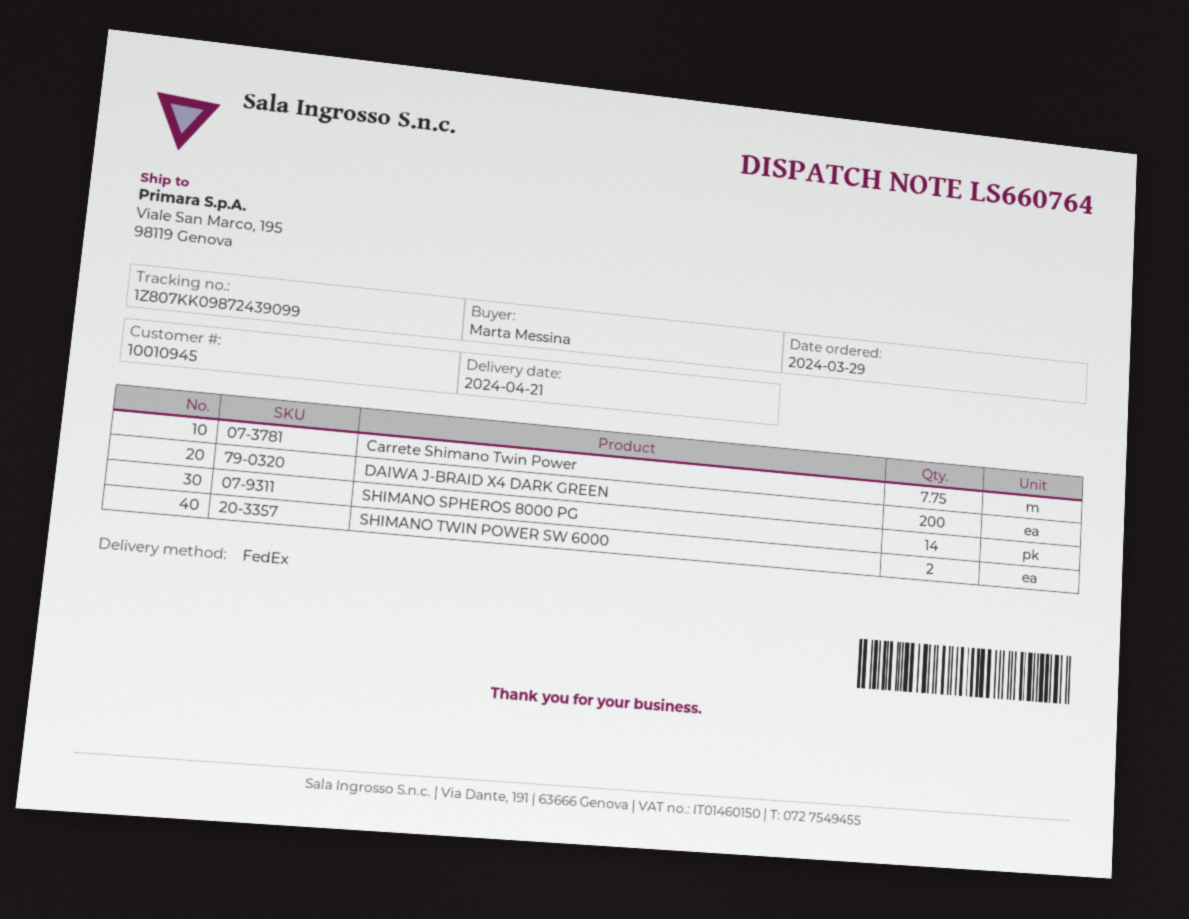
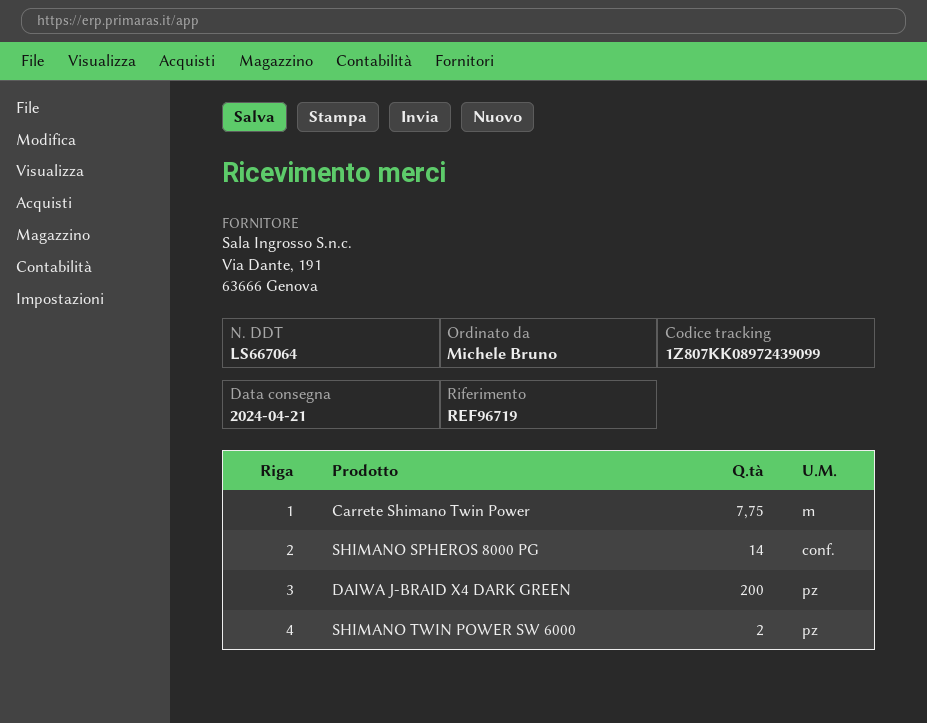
delivery note number: LS660764 -> LS667064
ordered by: Marta Messina -> Michele Bruno
tracking number: 1Z807KK09872439099 -> 1Z807KK08972439099

